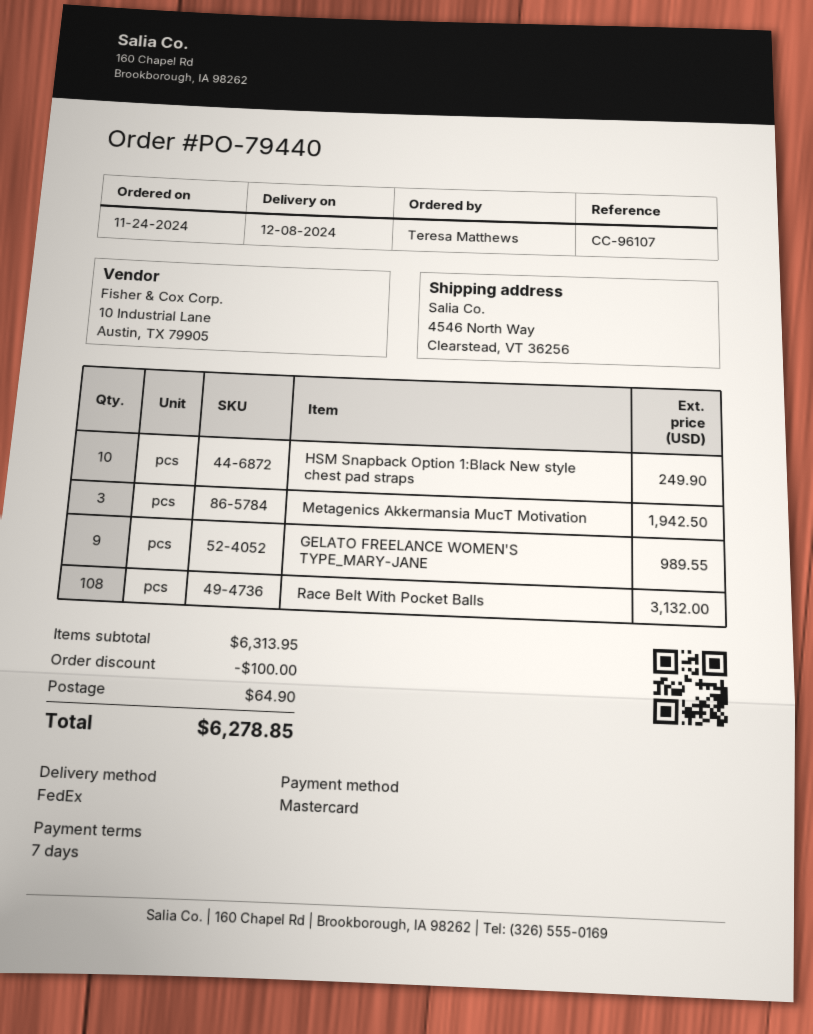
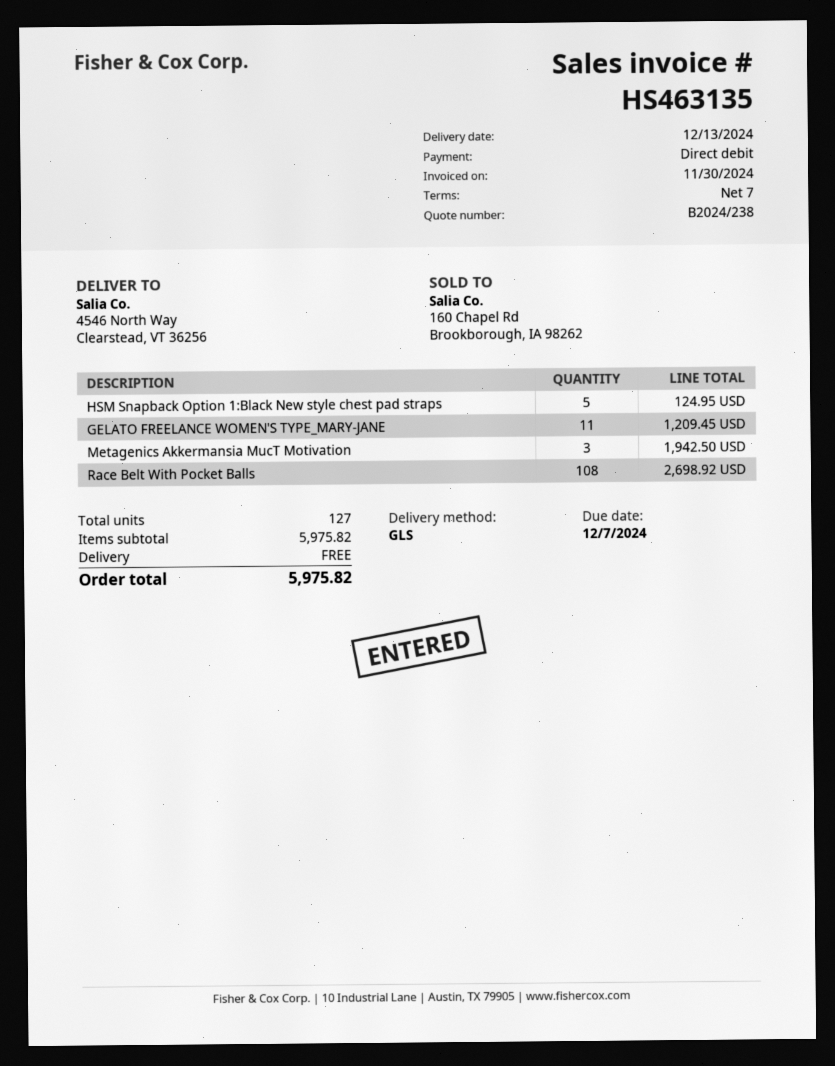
delivery date: 2024-12-08 -> 2024-12-13
payment method: Mastercard -> direct debit
shipping method: FedEx -> GLS
HSM Snapback Option 1:Black New style chest pad straps: 10 for 249.90 -> 5 for 124.95
GELATO FREELANCE WOMEN'S TYPE_MARY-JANE: 9 for 989.55 -> 11 for 1209.45
Race Belt With Pocket Balls: 108 for 3132.00 -> 108 for 2698.92
subtotal: 6313.95 -> 5975.82
discount: 100.00 -> none
shipping: 64.90 -> 0.00
total: 6278.85 -> 5975.82

